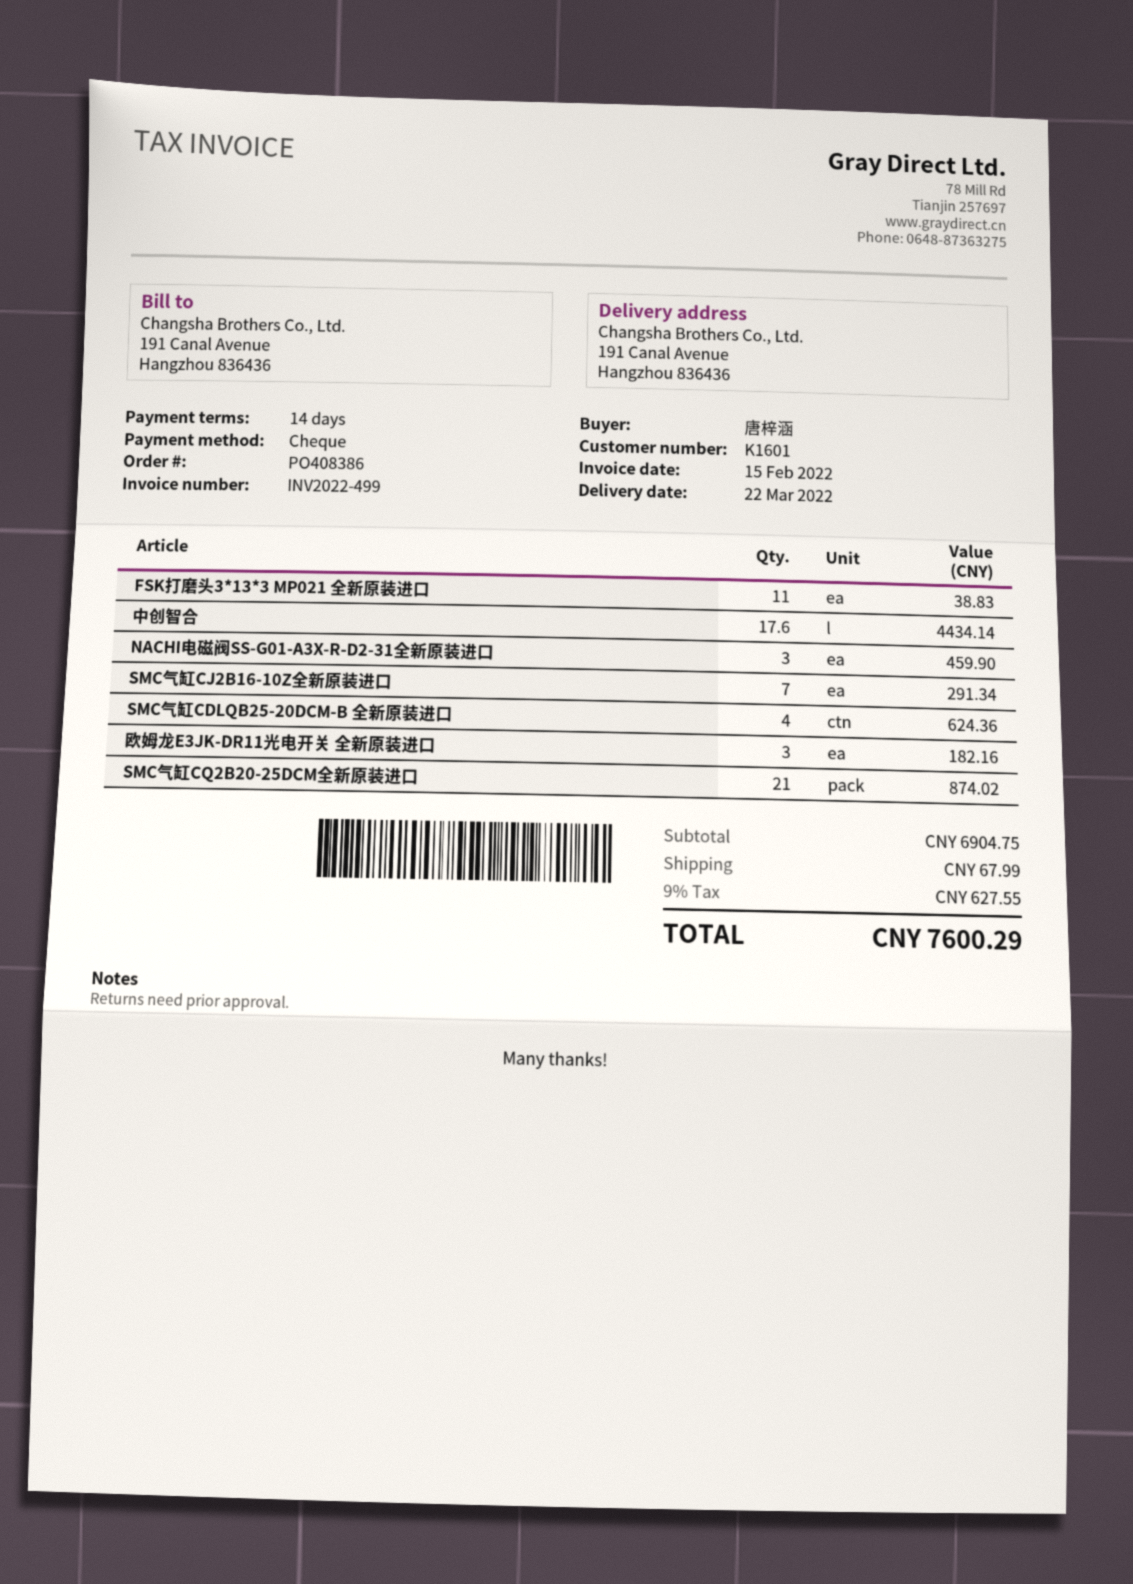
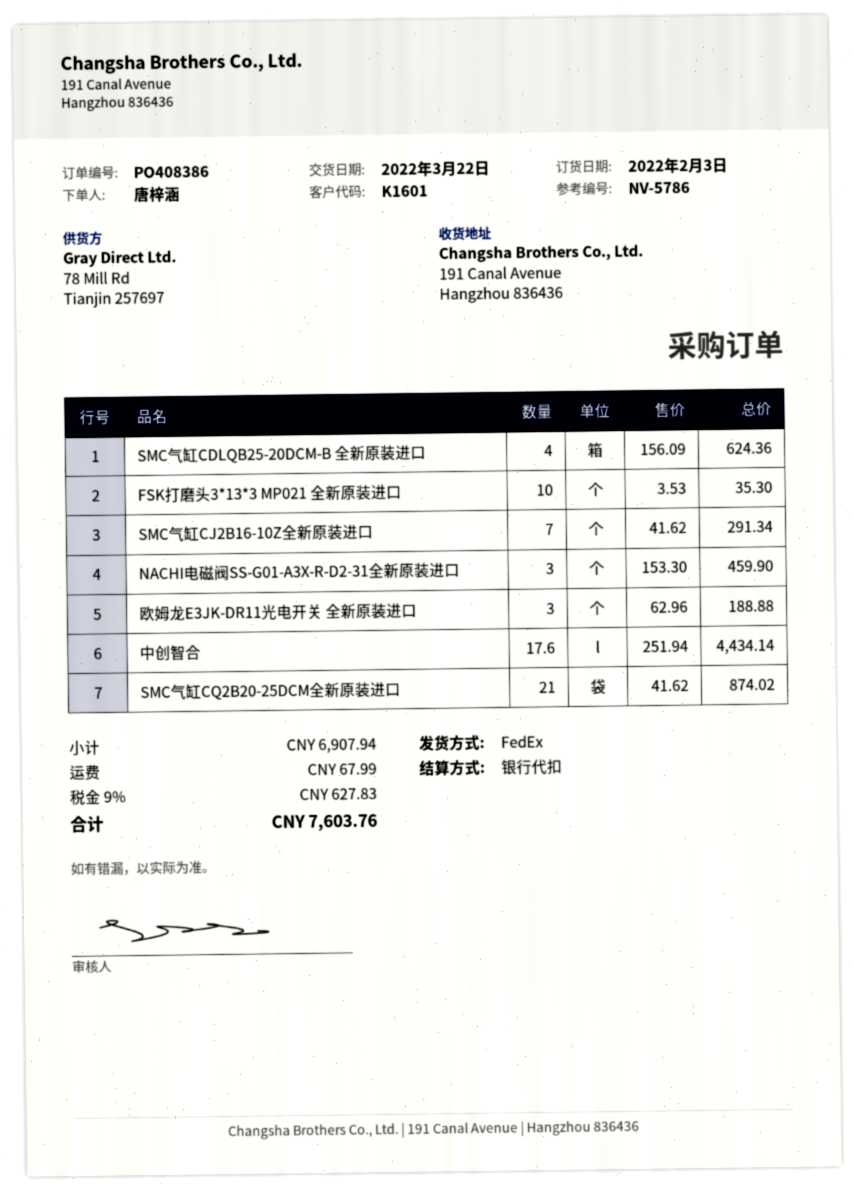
payment method: cheque -> direct debit
FSK打磨头3*13*3 MP021 全新原装进口: 11 for 38.83 -> 10 for 35.30
欧姆龙E3JK-DR11光电开关 全新原装进口: 3 for 182.16 -> 3 for 188.88
subtotal: 6904.75 -> 6907.94
tax: 9% = 627.55 -> 9% = 627.83
total: 7600.29 -> 7603.76

